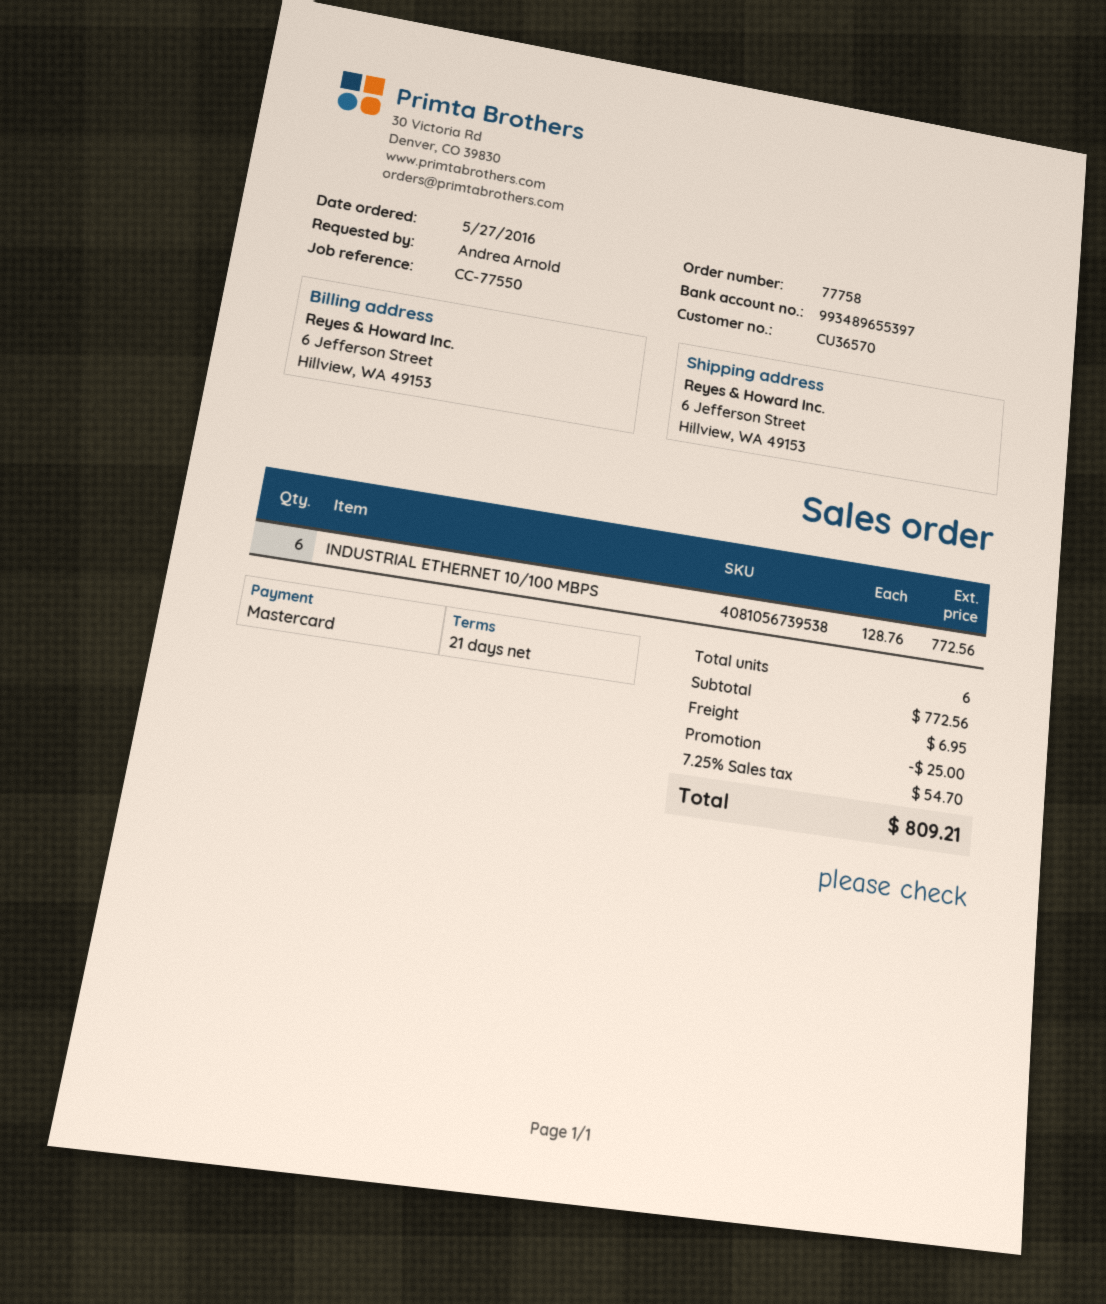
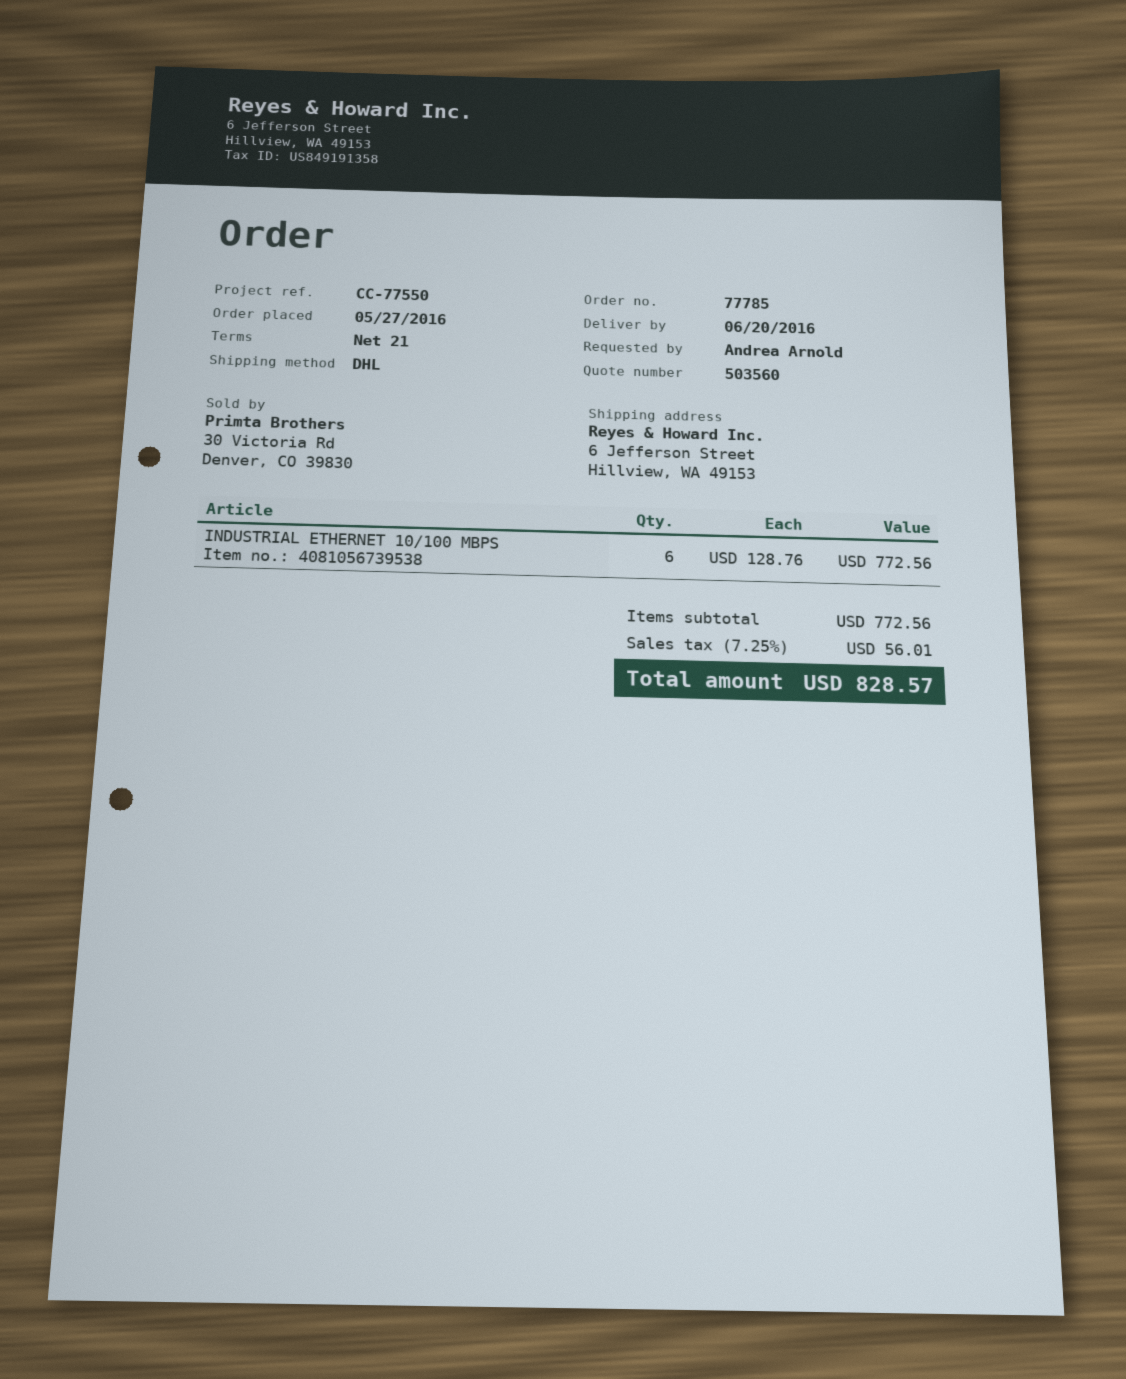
order number: 77758 -> 77785
discount: 25.00 -> none
shipping: 6.95 -> none
tax: 7.25% = 54.70 -> 7.25% = 56.01
total: 809.21 -> 828.57

